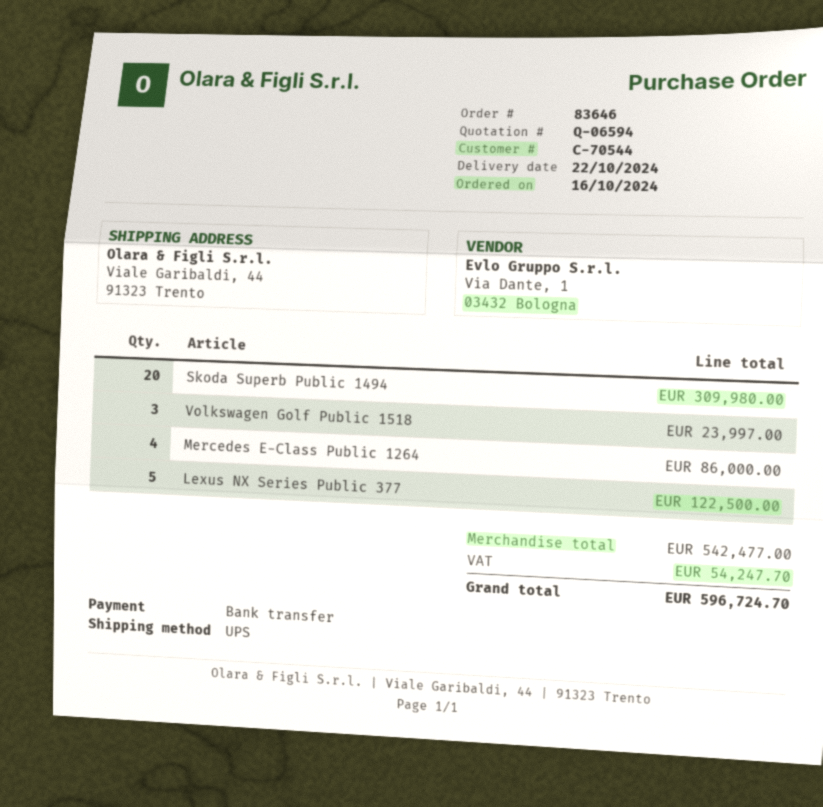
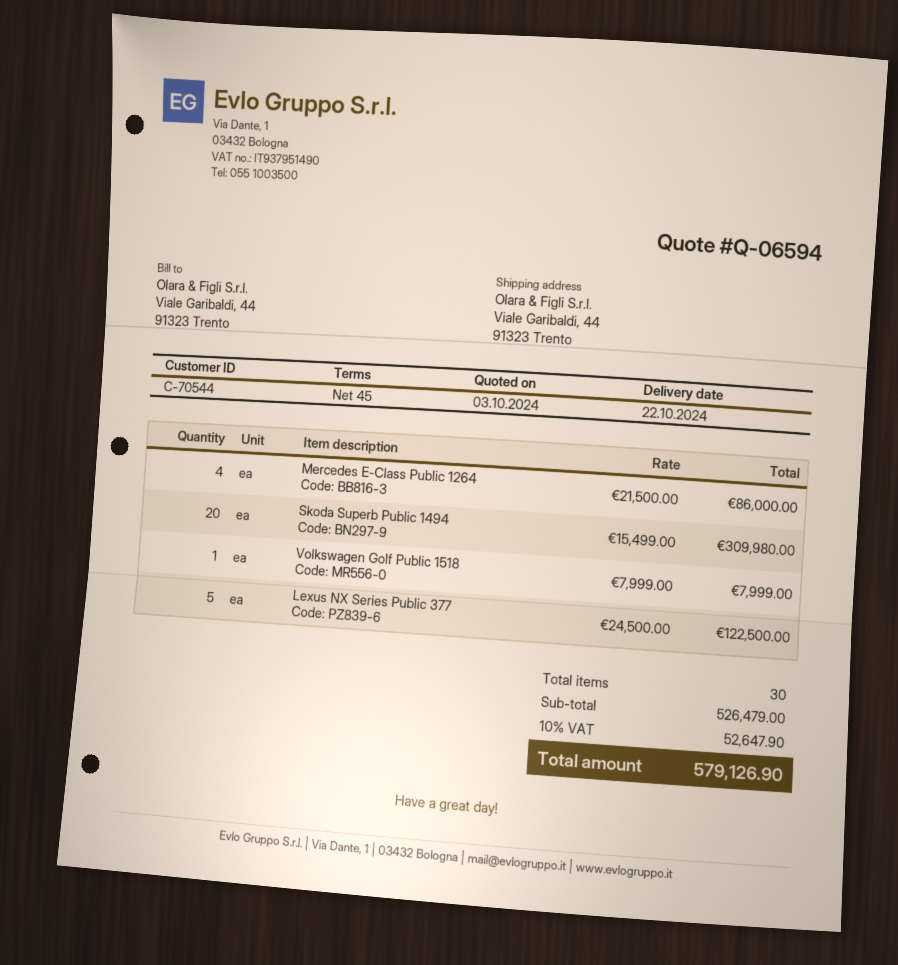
Volkswagen Golf Public 1518: 3 for 23997.00 -> 1 for 7999.00
subtotal: 542477.00 -> 526479.00
tax: 54247.70 -> 52647.90
total: 596724.70 -> 579126.90

